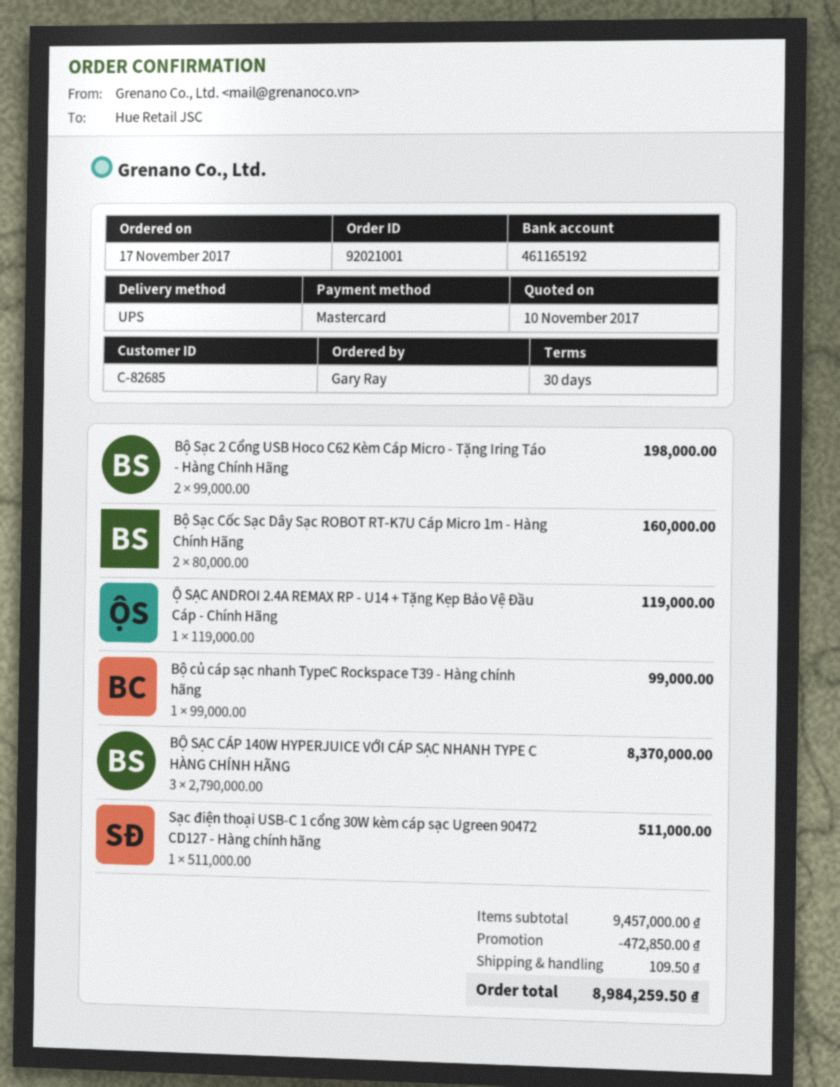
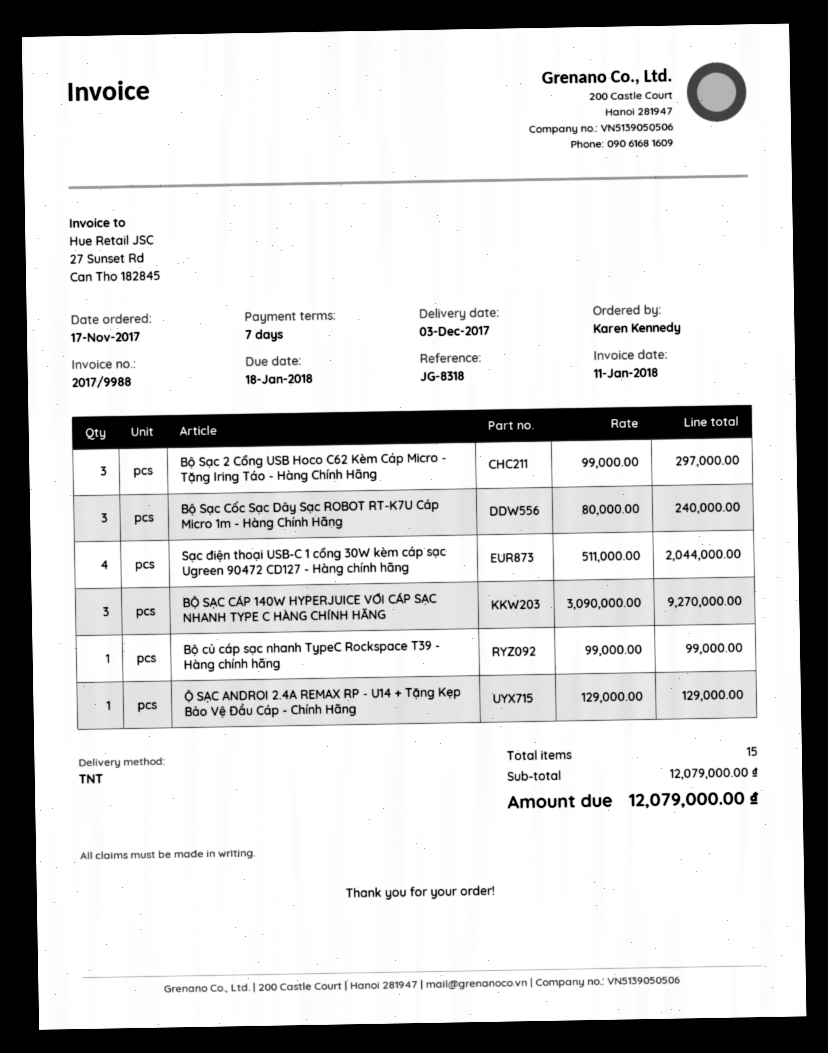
payment terms: 30 days -> 7 days
ordered by: Gary Ray -> Karen Kennedy
shipping method: UPS -> TNT
Bộ Sạc 2 Cổng USB Hoco C62 Kèm Cáp Micro - Tặng Iring Táo - Hàng Chính Hãng: 2 x 99000.00 = 198000.00 -> 3 x 99000.00 = 297000.00
Bộ Sạc Cốc Sạc Dây Sạc ROBOT RT-K7U Cáp Micro 1m - Hàng Chính Hãng: 2 x 80000.00 = 160000.00 -> 3 x 80000.00 = 240000.00
Ộ SẠC ANDROI 2.4A REMAX RP - U14 + Tặng Kẹp Bảo Vệ Đầu Cáp - Chính Hãng: 1 x 119000.00 = 119000.00 -> 1 x 129000.00 = 129000.00
BỘ SẠC CÁP 140W HYPERJUICE VỚI CÁP SẠC NHANH TYPE C HÀNG CHÍNH HÃNG: 3 x 2790000.00 = 8370000.00 -> 3 x 3090000.00 = 9270000.00
Sạc điện thoại USB-C 1 cổng 30W kèm cáp sạc Ugreen 90472 CD127 - Hàng chính hãng: 1 x 511000.00 = 511000.00 -> 4 x 511000.00 = 2044000.00
subtotal: 9457000.00 -> 12079000.00
discount: 472850.00 -> none
shipping: 109.50 -> none
total: 8984259.50 -> 12079000.00

